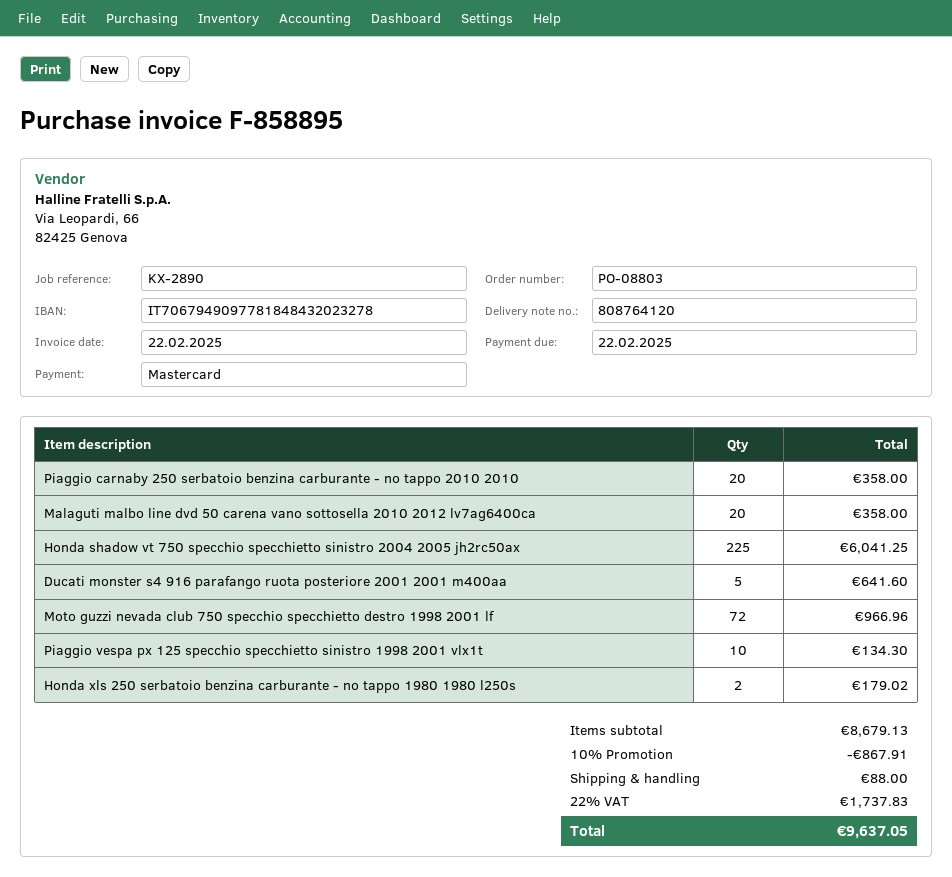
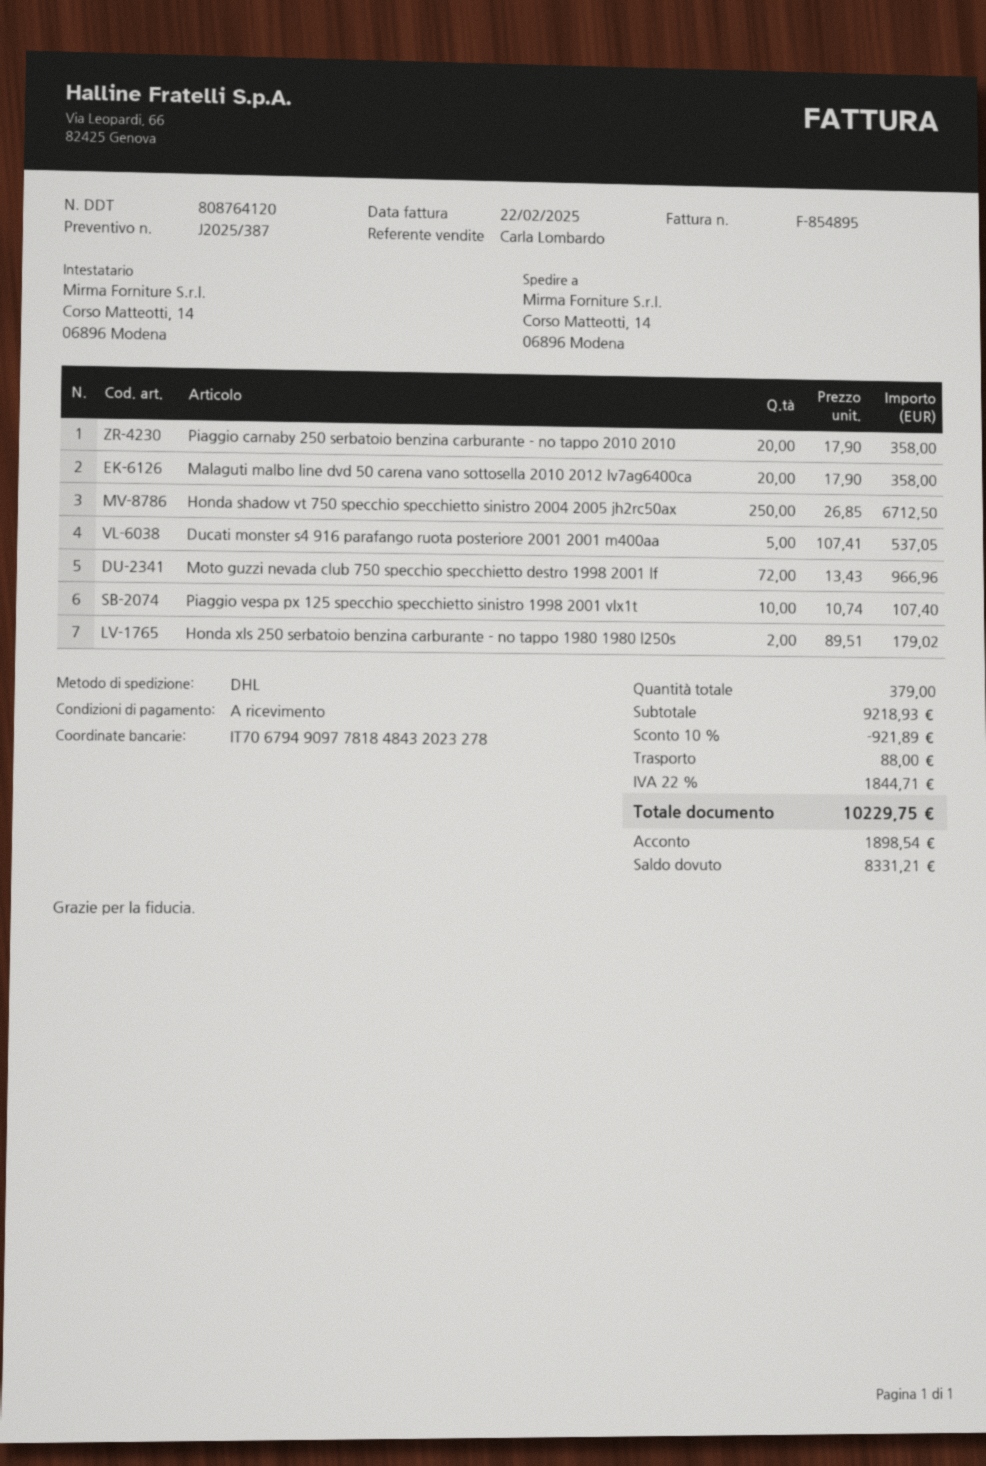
invoice number: F-858895 -> F-854895
Honda shadow vt 750 specchio specchietto sinistro 2004 2005 jh2rc50ax: 225 for 6041.25 -> 250 for 6712.50
Ducati monster s4 916 parafango ruota posteriore 2001 2001 m400aa: 5 for 641.60 -> 5 for 537.05
Piaggio vespa px 125 specchio specchietto sinistro 1998 2001 vlx1t: 10 for 134.30 -> 10 for 107.40
subtotal: 8679.13 -> 9218.93
discount: 10% = 867.91 -> 10% = 921.89
tax: 22% = 1737.83 -> 22% = 1844.71
total: 9637.05 -> 10229.75

